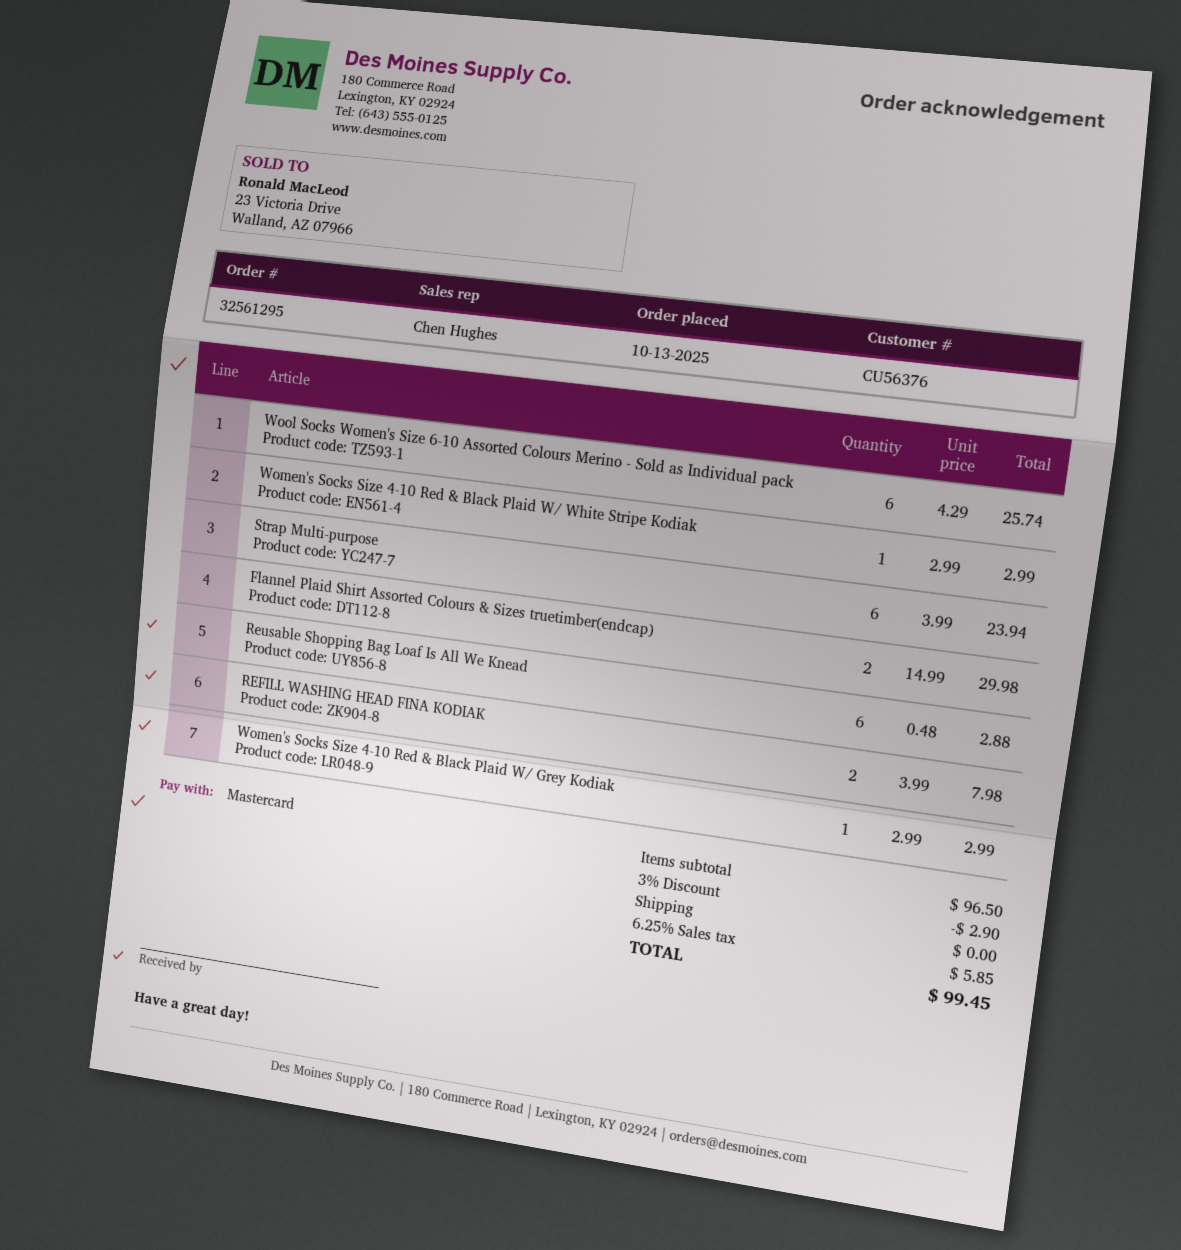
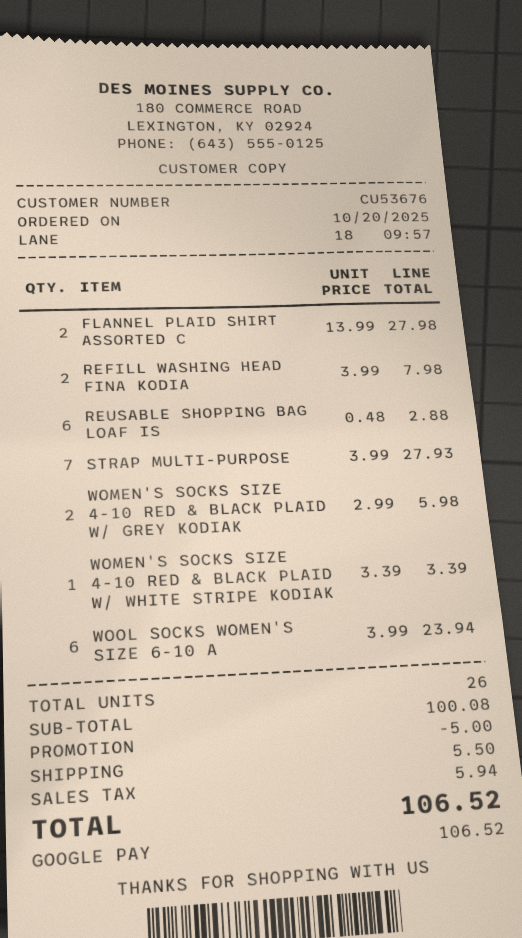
order date: 2025-10-13 -> 2025-10-20
customer number: CU56376 -> CU53676
payment method: Mastercard -> Google Pay
Wool Socks Women's Size 6-10 Assorted Colours Merino - Sold as Individual pack: 6 x 4.29 = 25.74 -> 6 x 3.99 = 23.94
Women's Socks Size 4-10 Red & Black Plaid W/ White Stripe Kodiak: 1 x 2.99 = 2.99 -> 1 x 3.39 = 3.39
Strap Multi-purpose: 6 x 3.99 = 23.94 -> 7 x 3.99 = 27.93
Flannel Plaid Shirt Assorted Colours & Sizes truetimber(endcap): 2 x 14.99 = 29.98 -> 2 x 13.99 = 27.98
Women's Socks Size 4-10 Red & Black Plaid W/ Grey Kodiak: 1 x 2.99 = 2.99 -> 2 x 2.99 = 5.98
subtotal: 96.50 -> 100.08
discount: 2.90 -> 5.00
shipping: 0.00 -> 5.50
tax: 5.85 -> 5.94
total: 99.45 -> 106.52

